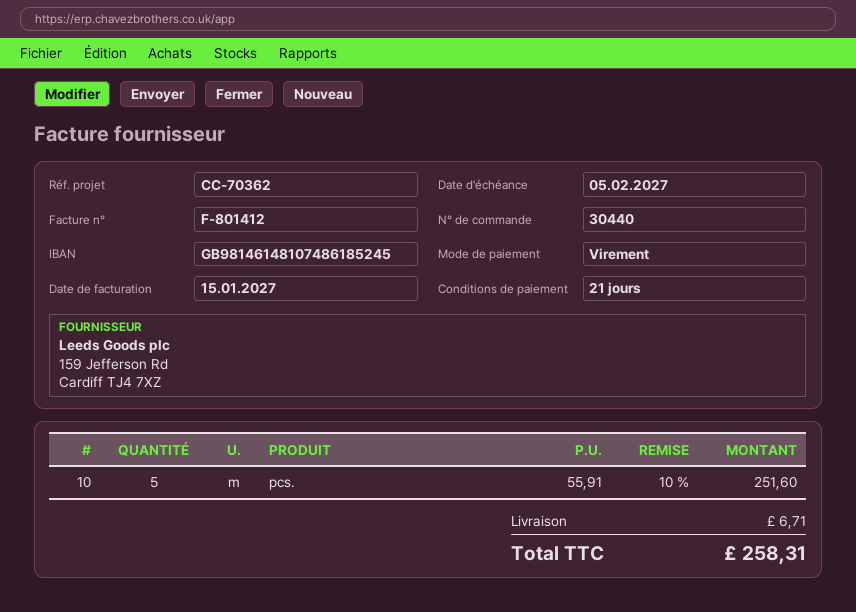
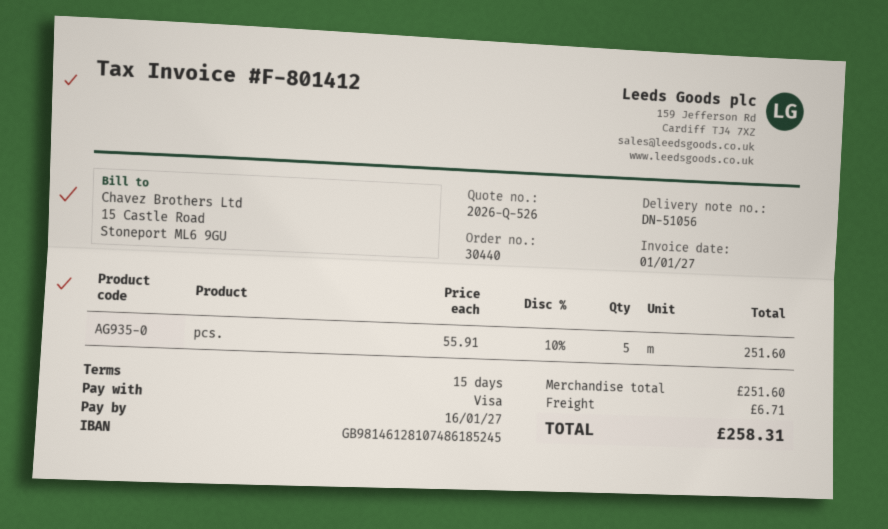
invoice date: 2027-01-15 -> 2027-01-01
payment terms: 21 days -> 15 days
due date: 2027-02-05 -> 2027-01-16
payment method: bank transfer -> Visa
bank account: GB98146148107486185245 -> GB98146128107486185245

